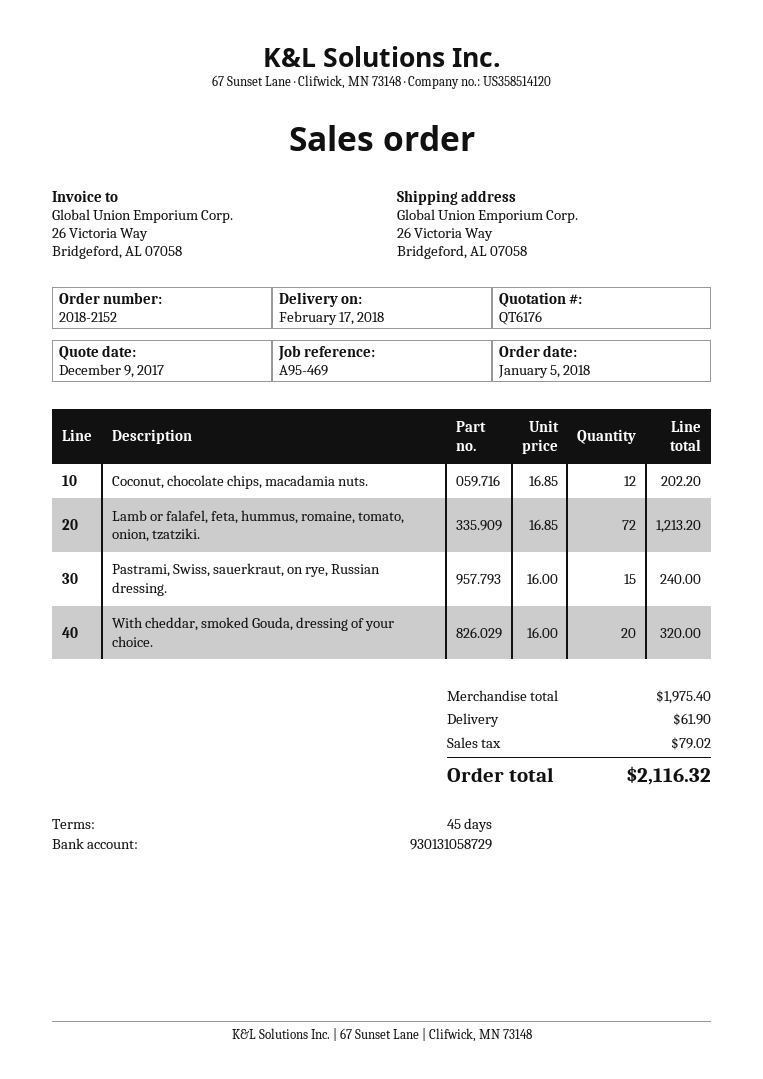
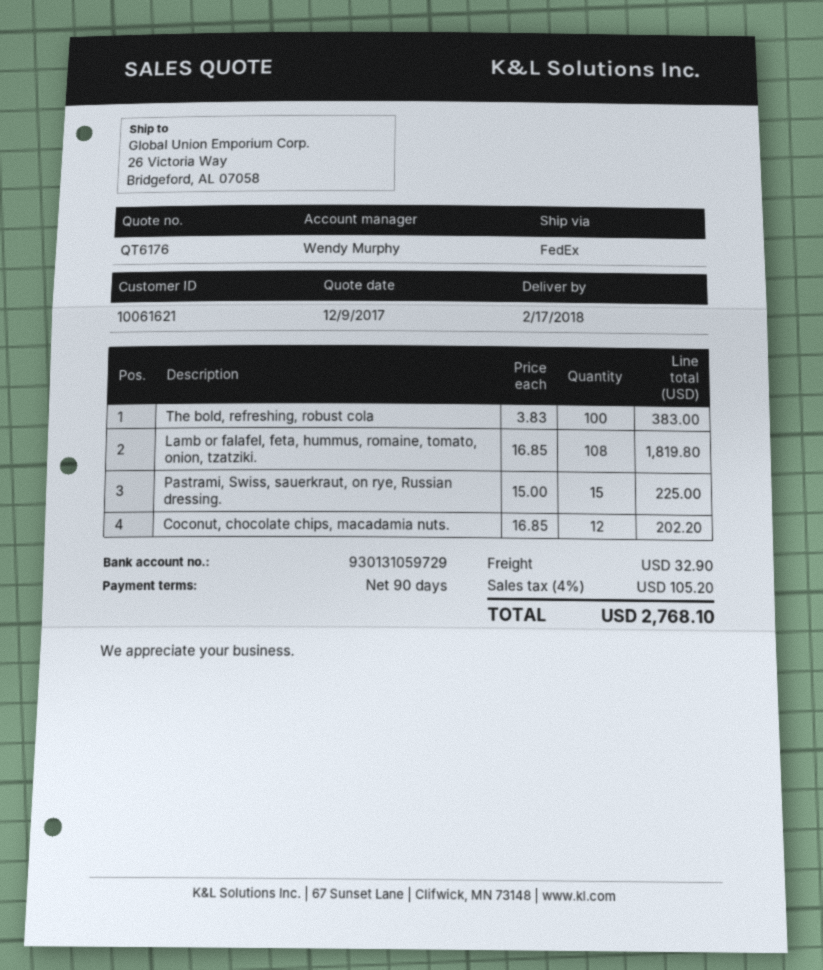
payment terms: 45 days -> 90 days
bank account: 930131058729 -> 930131059729
Lamb or falafel, feta, hummus, romaine, tomato, onion, tzatziki.: 72 x 16.85 = 1213.20 -> 108 x 16.85 = 1819.80
Pastrami, Swiss, sauerkraut, on rye, Russian dressing.: 15 x 16.00 = 240.00 -> 15 x 15.00 = 225.00
With cheddar, smoked Gouda, dressing of your choice.: 20 x 16.00 = 320.00 -> none
The bold, refreshing, robust cola: none -> 100 x 3.83 = 383.00
shipping: 61.90 -> 32.90
tax: 79.02 -> 105.20
total: 2116.32 -> 2768.10

